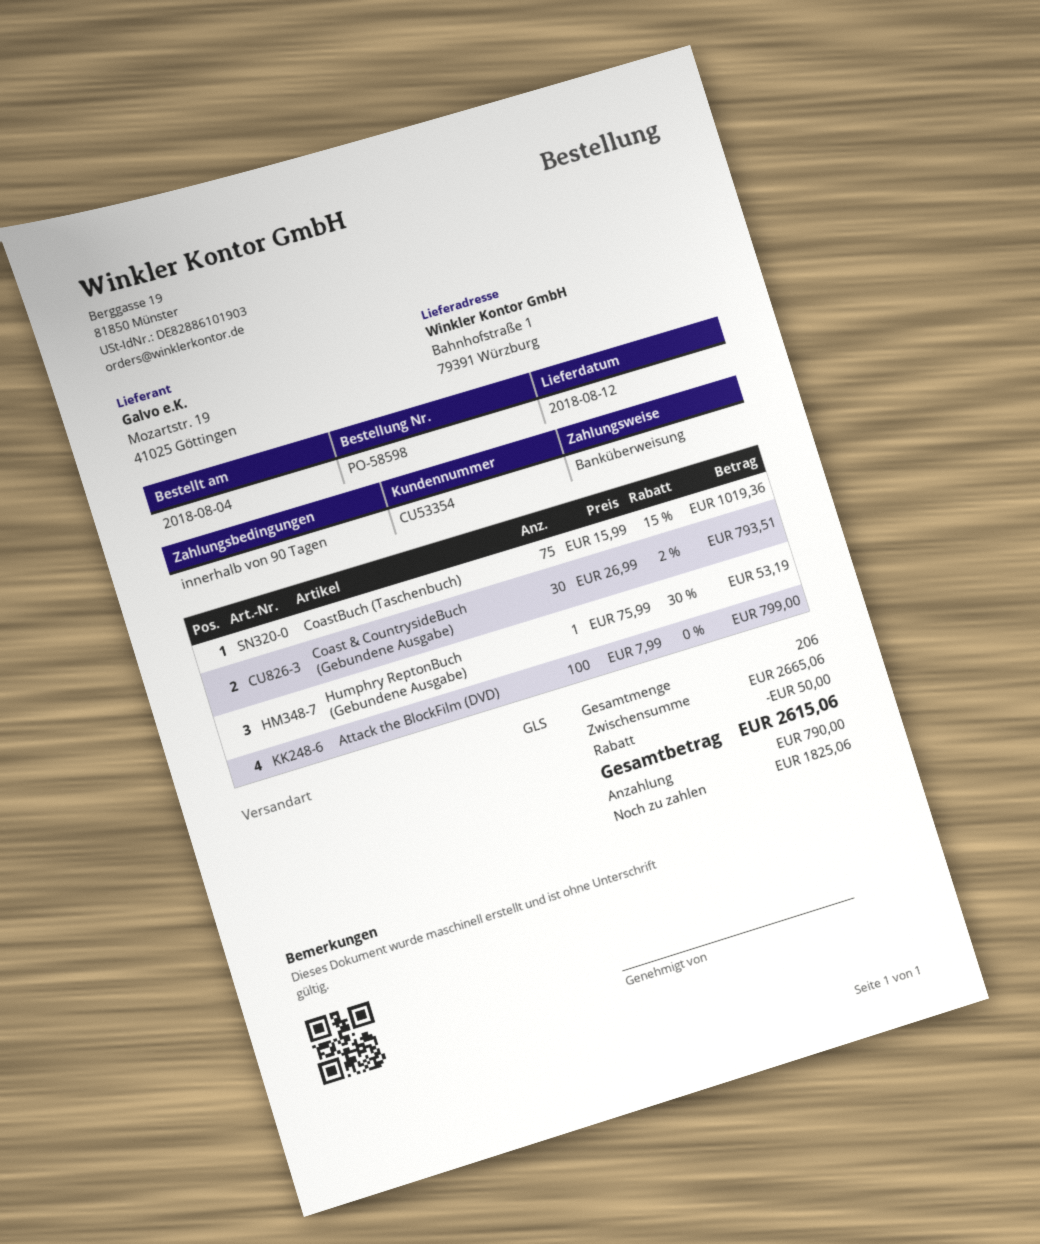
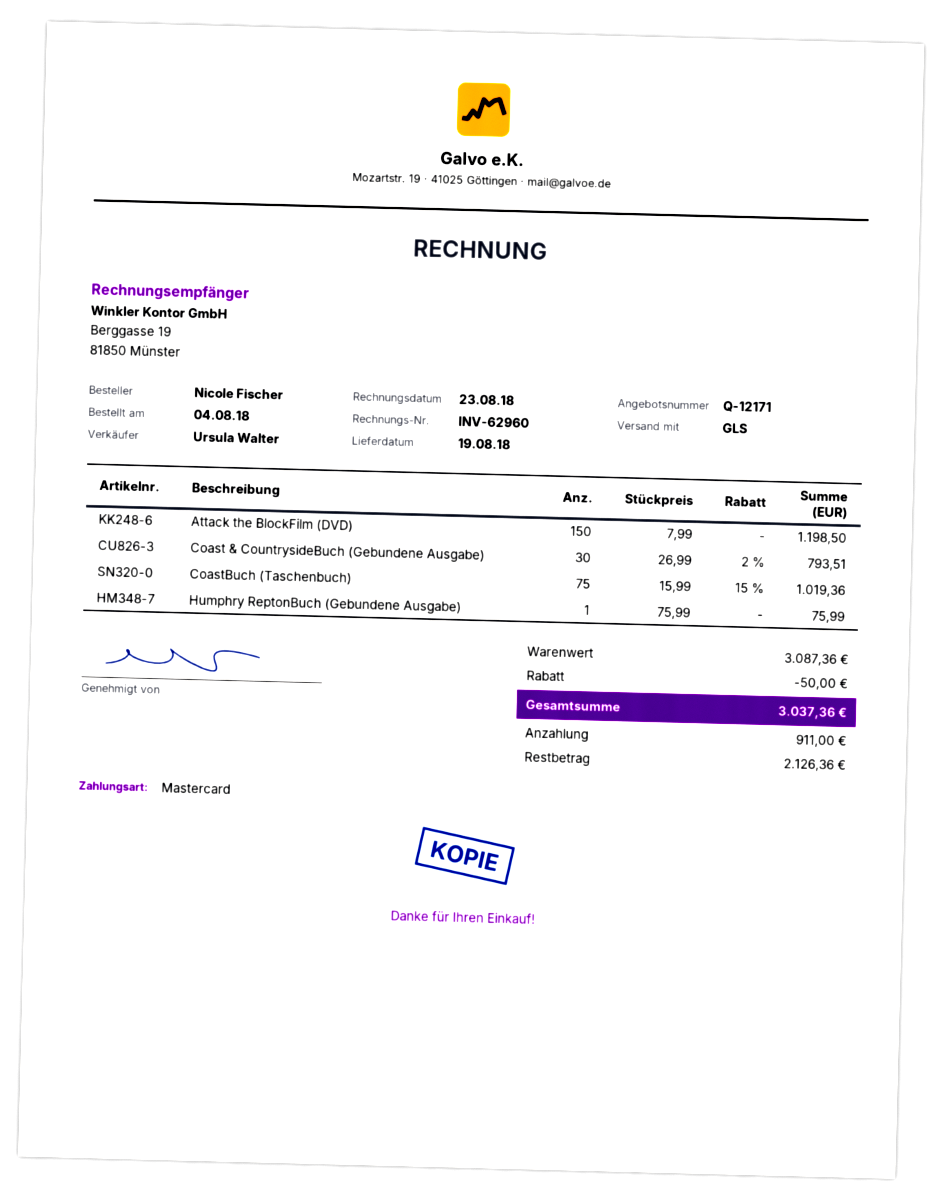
delivery date: 2018-08-12 -> 2018-08-19
payment method: bank transfer -> Mastercard
Humphry ReptonBuch (Gebundene Ausgabe): 1 x 75.99 - 30% = 53.19 -> 1 x 75.99 = 75.99
Attack the BlockFilm (DVD): 100 x 7.99 = 799.00 -> 150 x 7.99 = 1198.50
subtotal: 2665.06 -> 3087.36
total: 2615.06 -> 3037.36
deposit: 790.00 -> 911.00
balance: 1825.06 -> 2126.36

